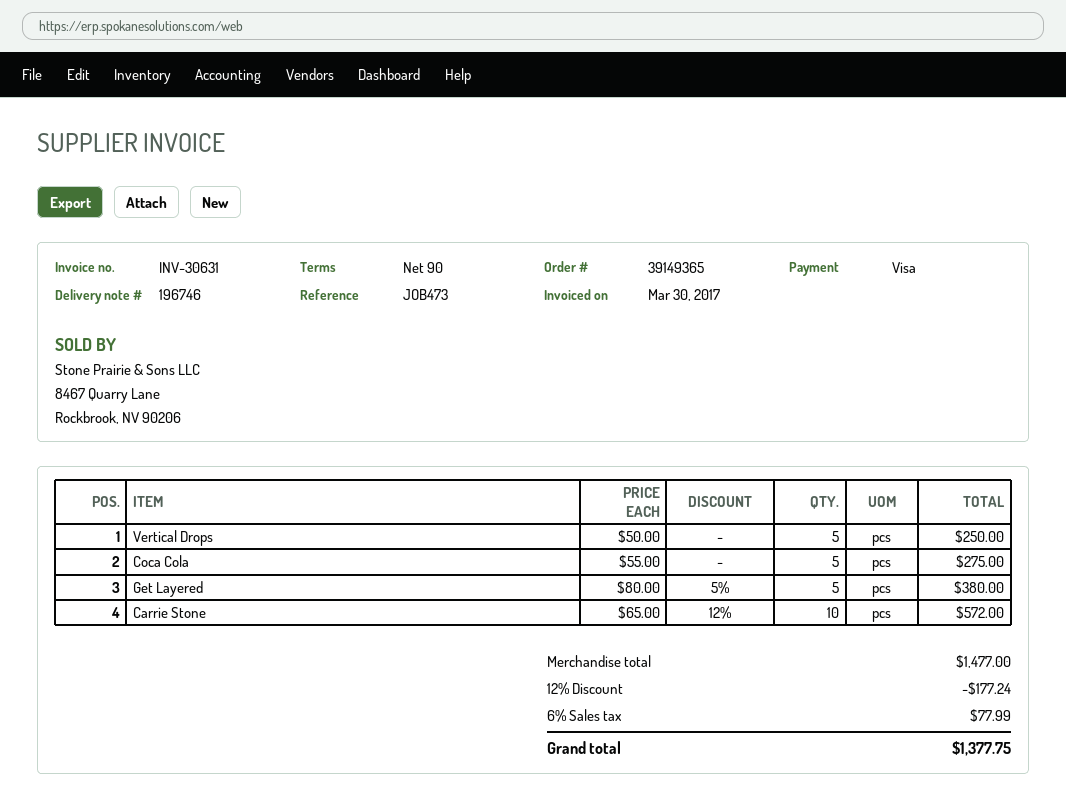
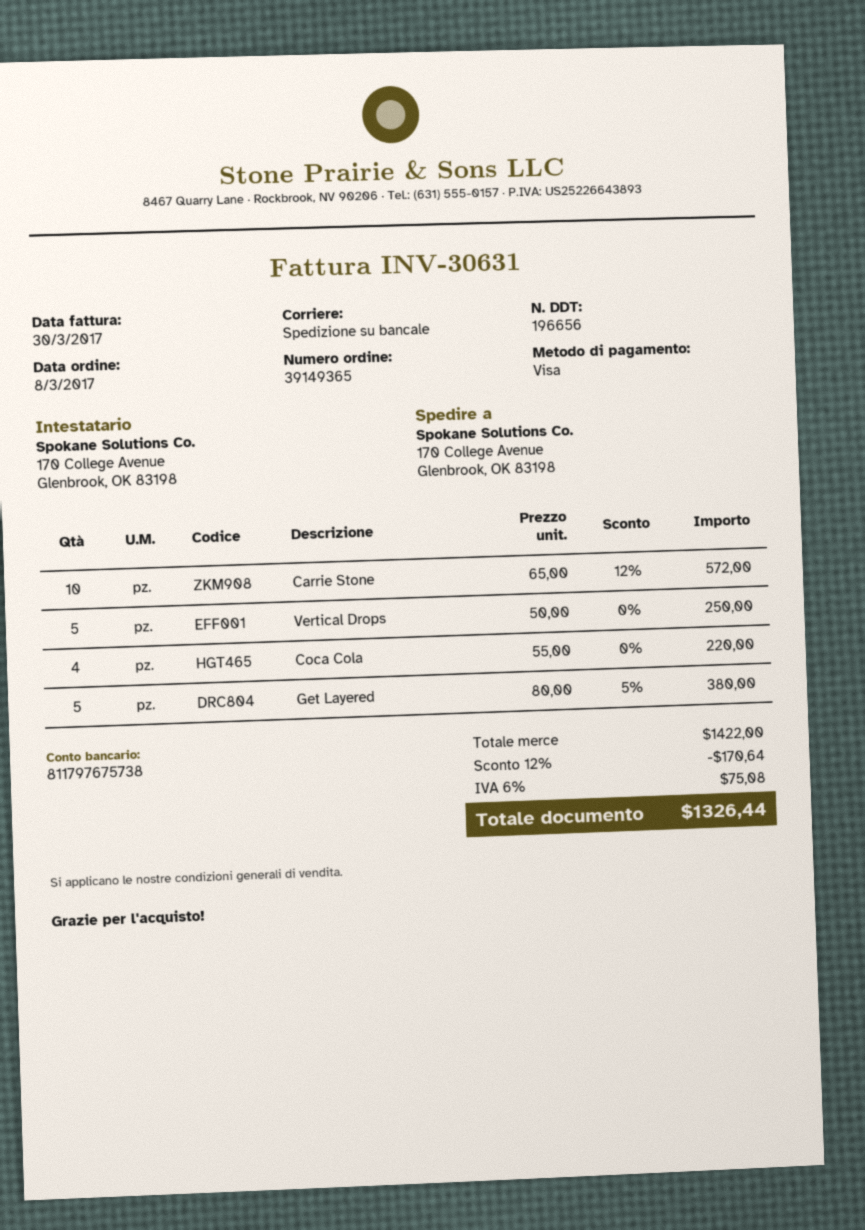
delivery note number: 196746 -> 196656
Coca Cola: 5 x 55.00 = 275.00 -> 4 x 55.00 = 220.00
subtotal: 1477.00 -> 1422.00
discount: 12% = 177.24 -> 12% = 170.64
tax: 6% = 77.99 -> 6% = 75.08
total: 1377.75 -> 1326.44

